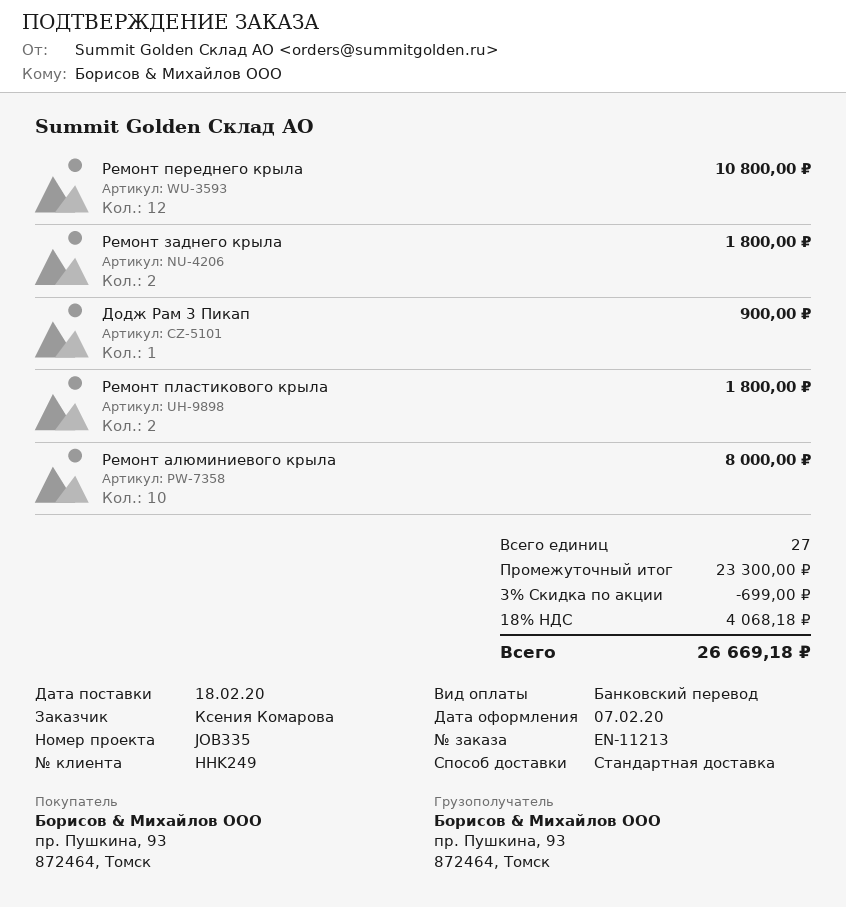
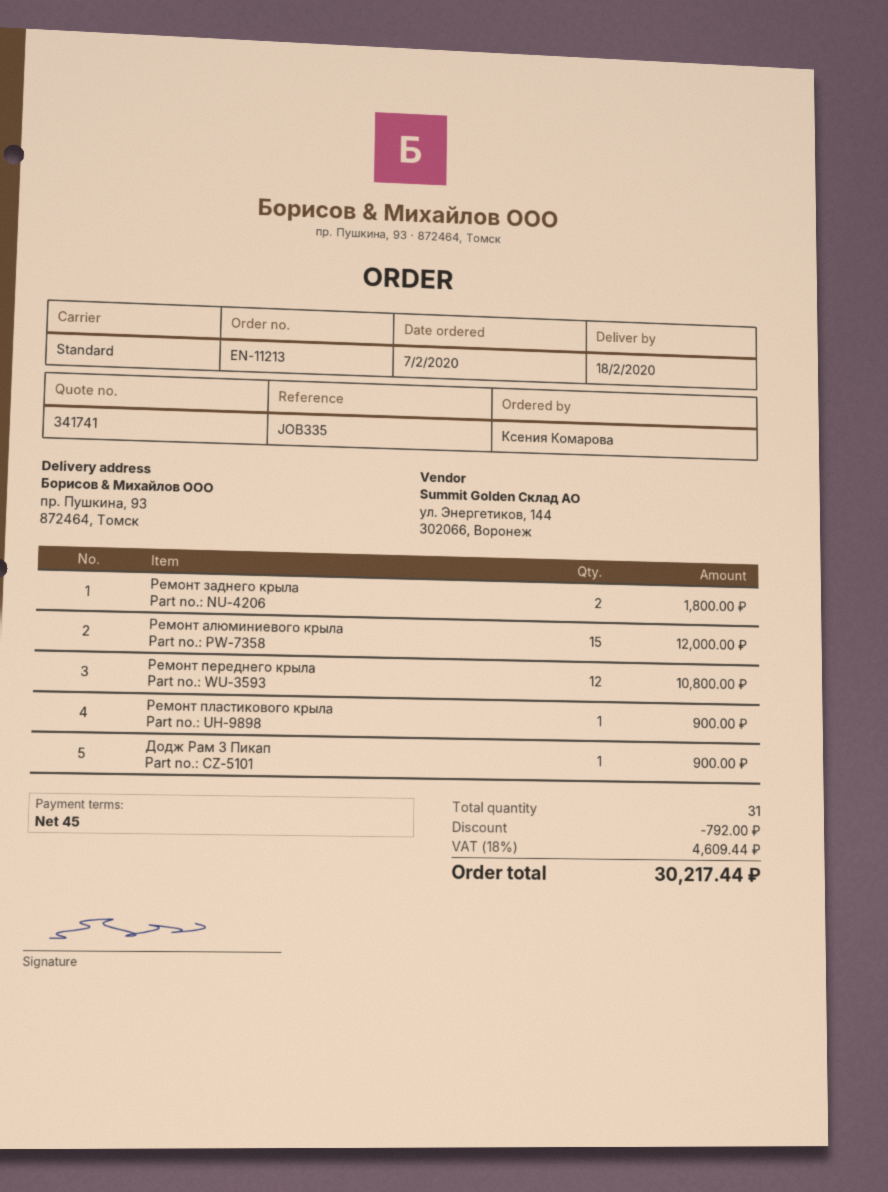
Ремонт пластикового крыла: 2 for 1800.00 -> 1 for 900.00
Ремонт алюминиевого крыла: 10 for 8000.00 -> 15 for 12000.00
total quantity: 27 -> 31
discount: 699.00 -> 792.00
tax: 18% = 4068.18 -> 18% = 4609.44
total: 26669.18 -> 30217.44

